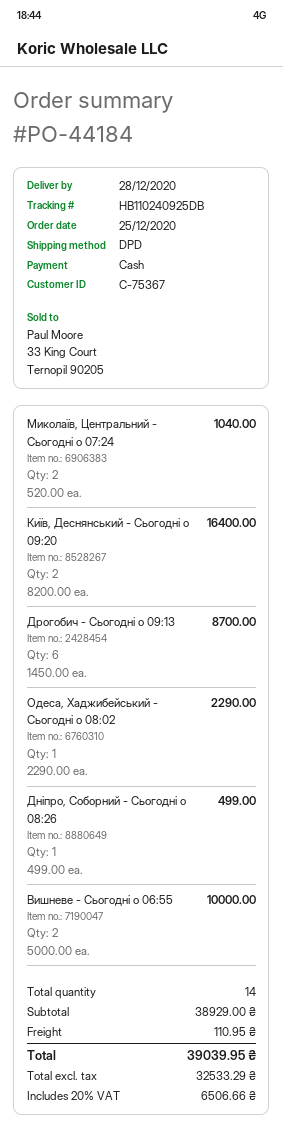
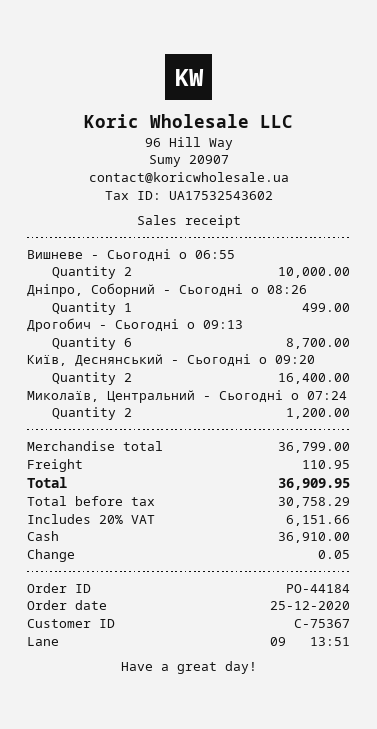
Миколаїв, Центральний - Сьогодні о 07:24: 2 for 1040.00 -> 2 for 1200.00
Одеса, Хаджибейський - Сьогодні о 08:02: 1 for 2290.00 -> none
subtotal: 38929.00 -> 36799.00
net: 32533.29 -> 30758.29
tax: 20% = 6506.66 -> 20% = 6151.66
total: 39039.95 -> 36909.95

